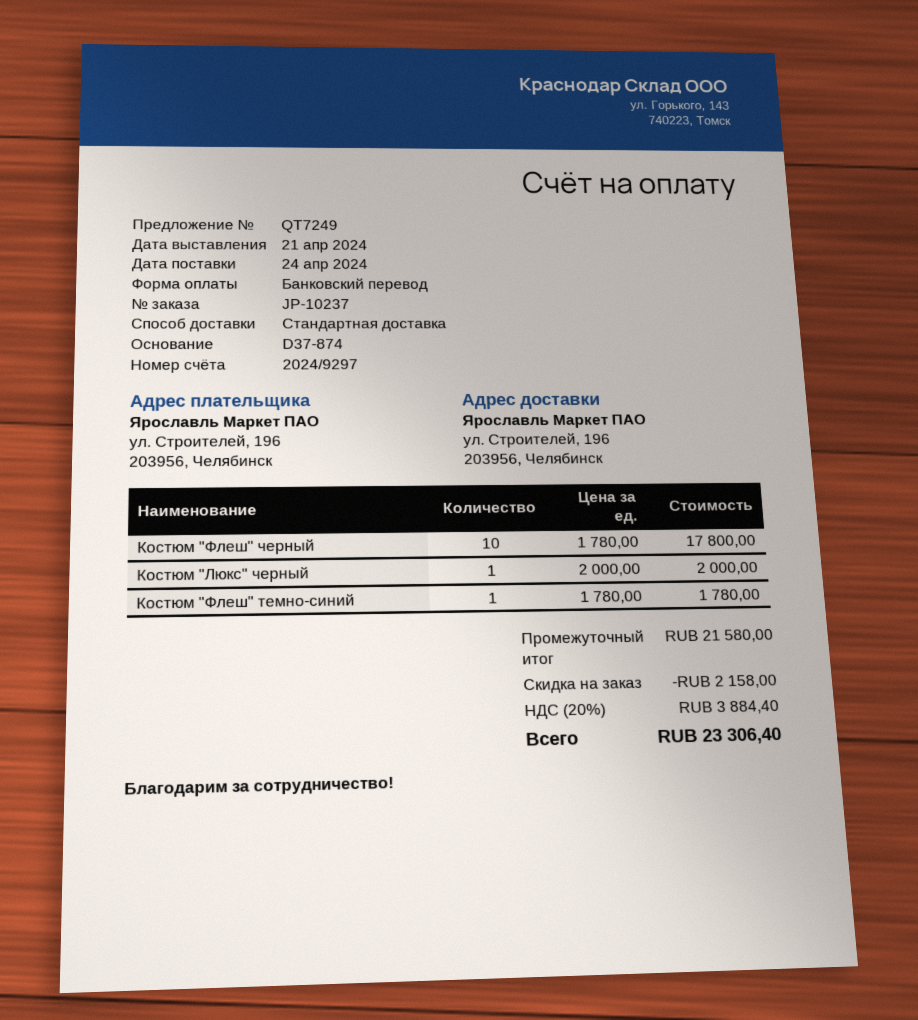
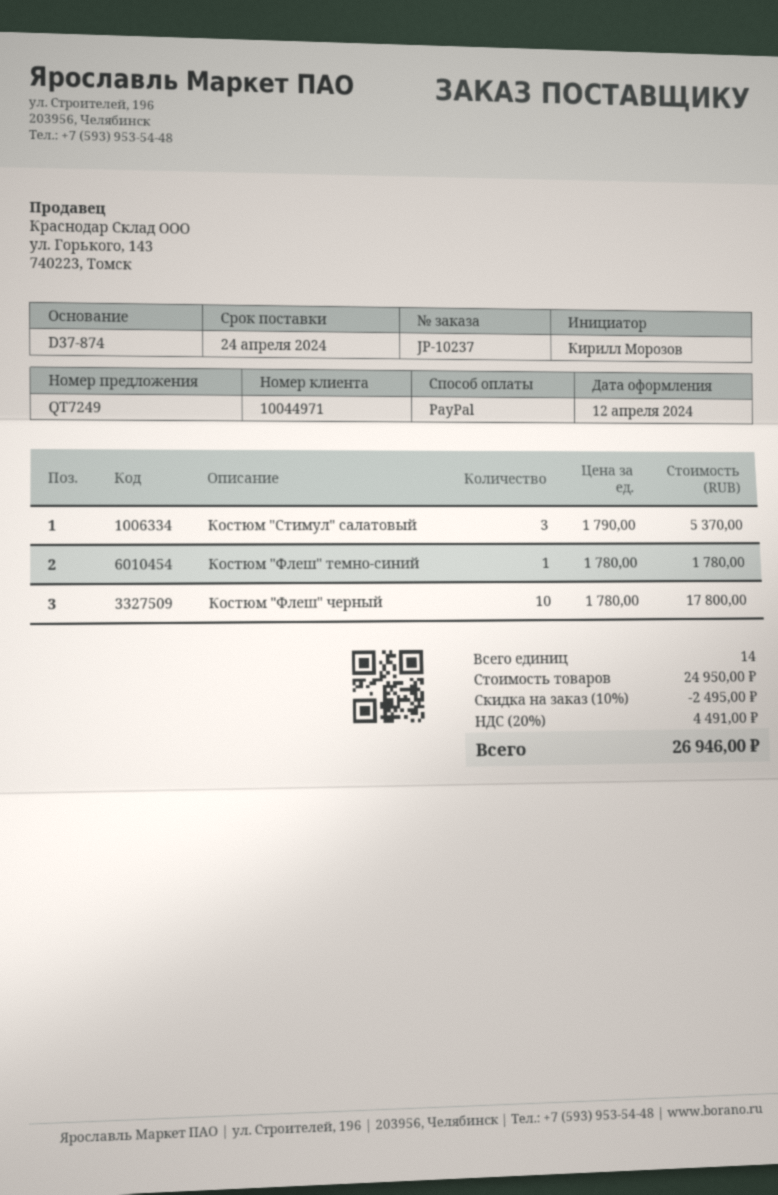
payment method: bank transfer -> PayPal
Костюм "Люкс" черный: 1 x 2000.00 = 2000.00 -> none
Костюм "Стимул" салатовый: none -> 3 x 1790.00 = 5370.00
subtotal: 21580.00 -> 24950.00
discount: 2158.00 -> 2495.00
tax: 20% = 3884.40 -> 20% = 4491.00
total: 23306.40 -> 26946.00

